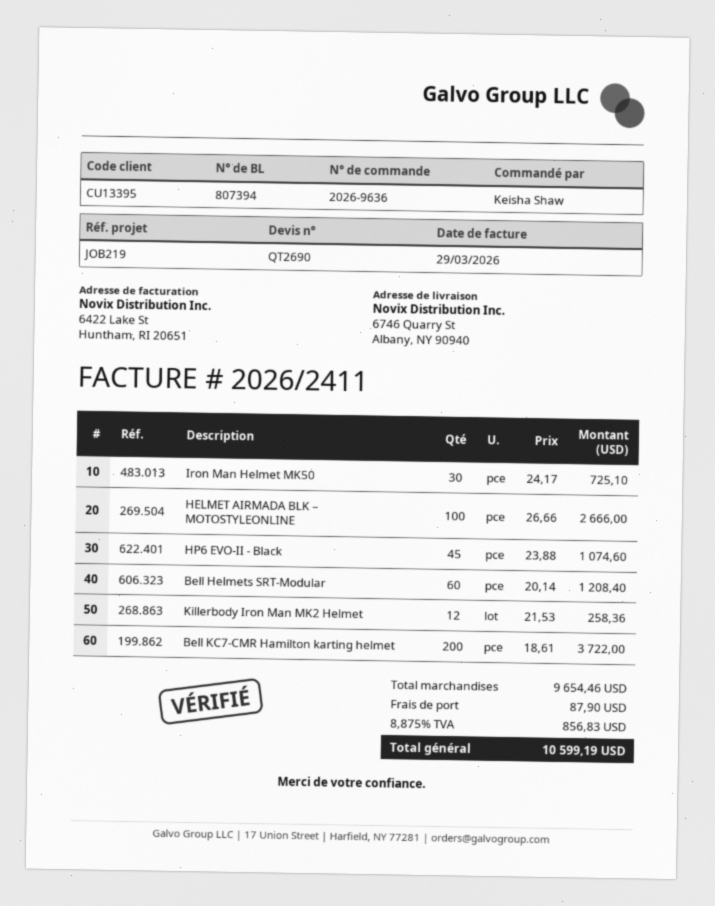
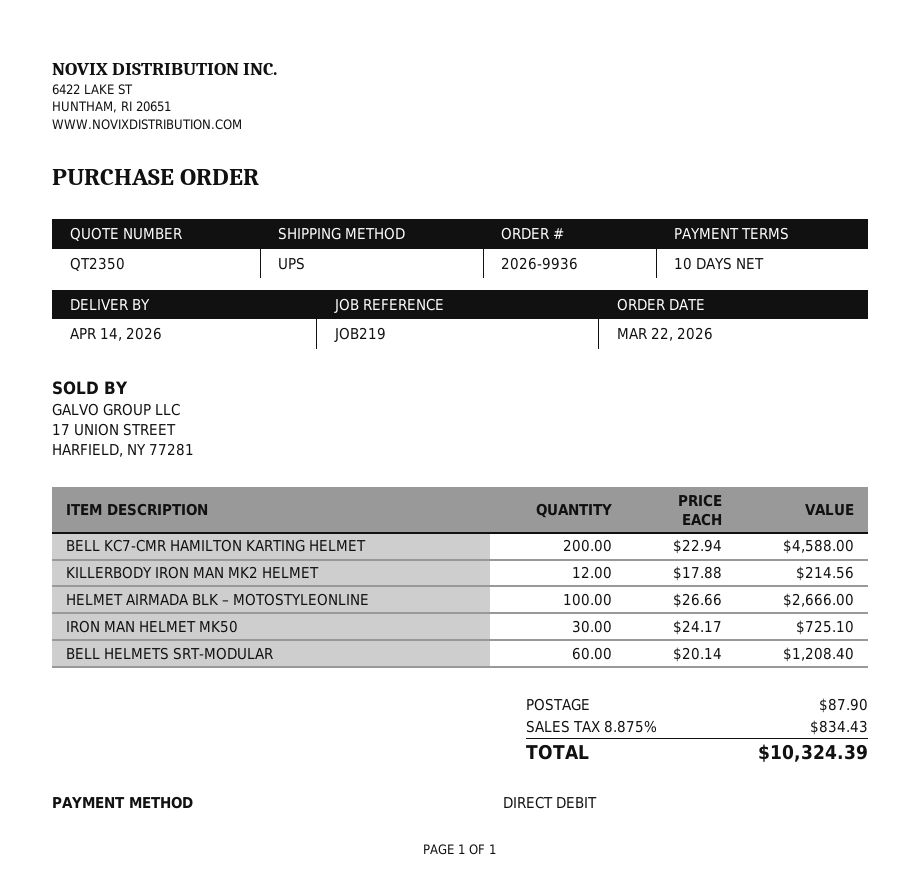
quote number: QT2690 -> QT2350
order number: 2026-9636 -> 2026-9936
HP6 EVO-II - Black: 45 x 23.88 = 1074.60 -> none
Killerbody Iron Man MK2 Helmet: 12 x 21.53 = 258.36 -> 12 x 17.88 = 214.56
Bell KC7-CMR Hamilton karting helmet: 200 x 18.61 = 3722.00 -> 200 x 22.94 = 4588.00
tax: 8.875% = 856.83 -> 8.875% = 834.43
total: 10599.19 -> 10324.39

